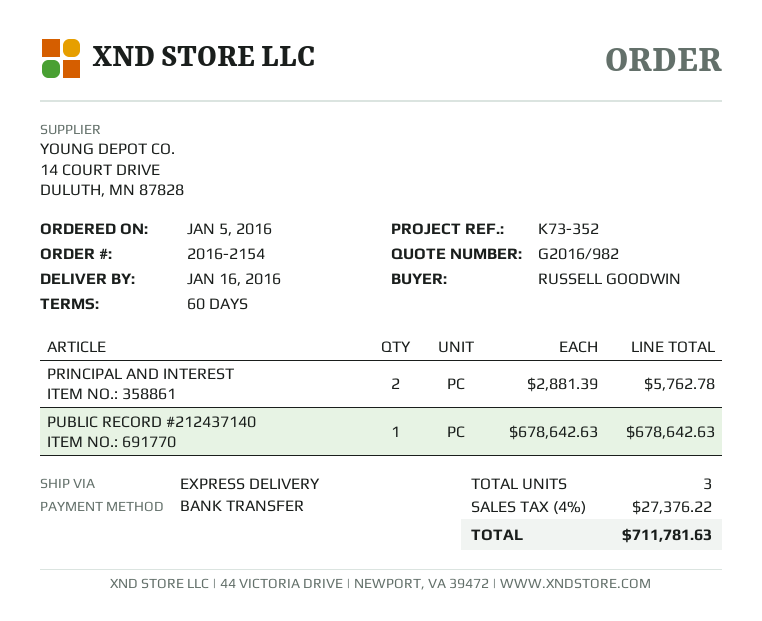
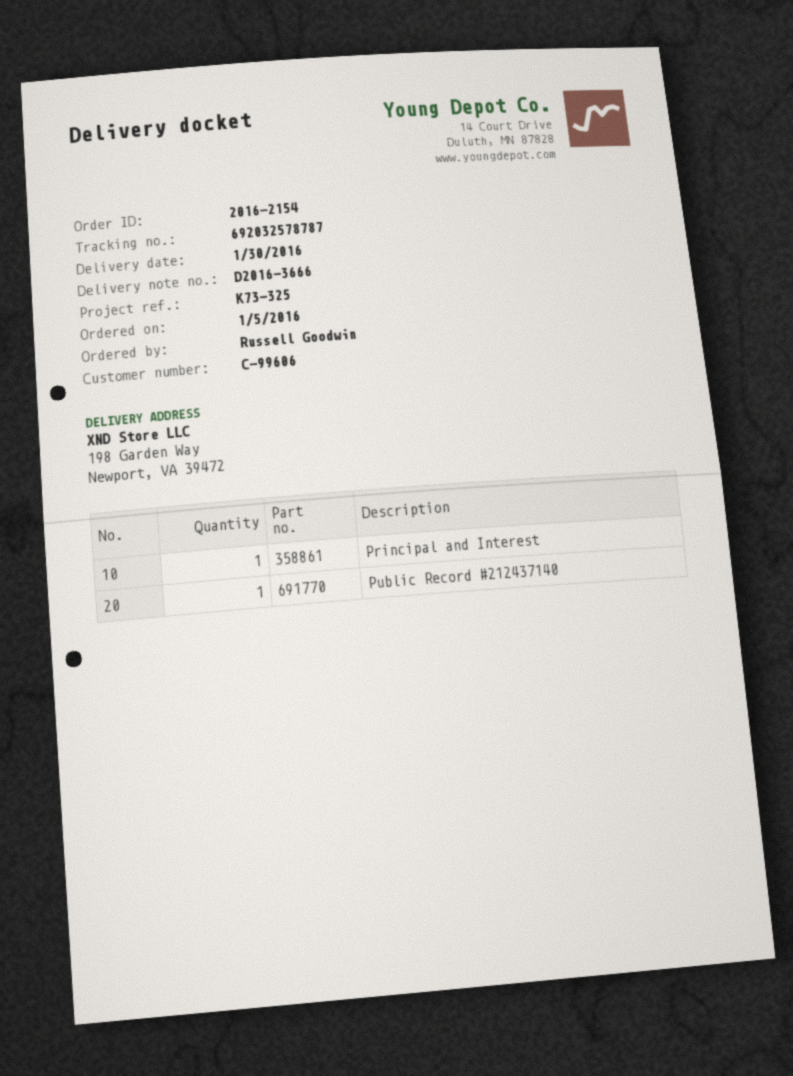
delivery date: 2016-01-16 -> 2016-01-30
reference: K73-352 -> K73-325
PRINCIPAL AND INTEREST: 2 -> 1

